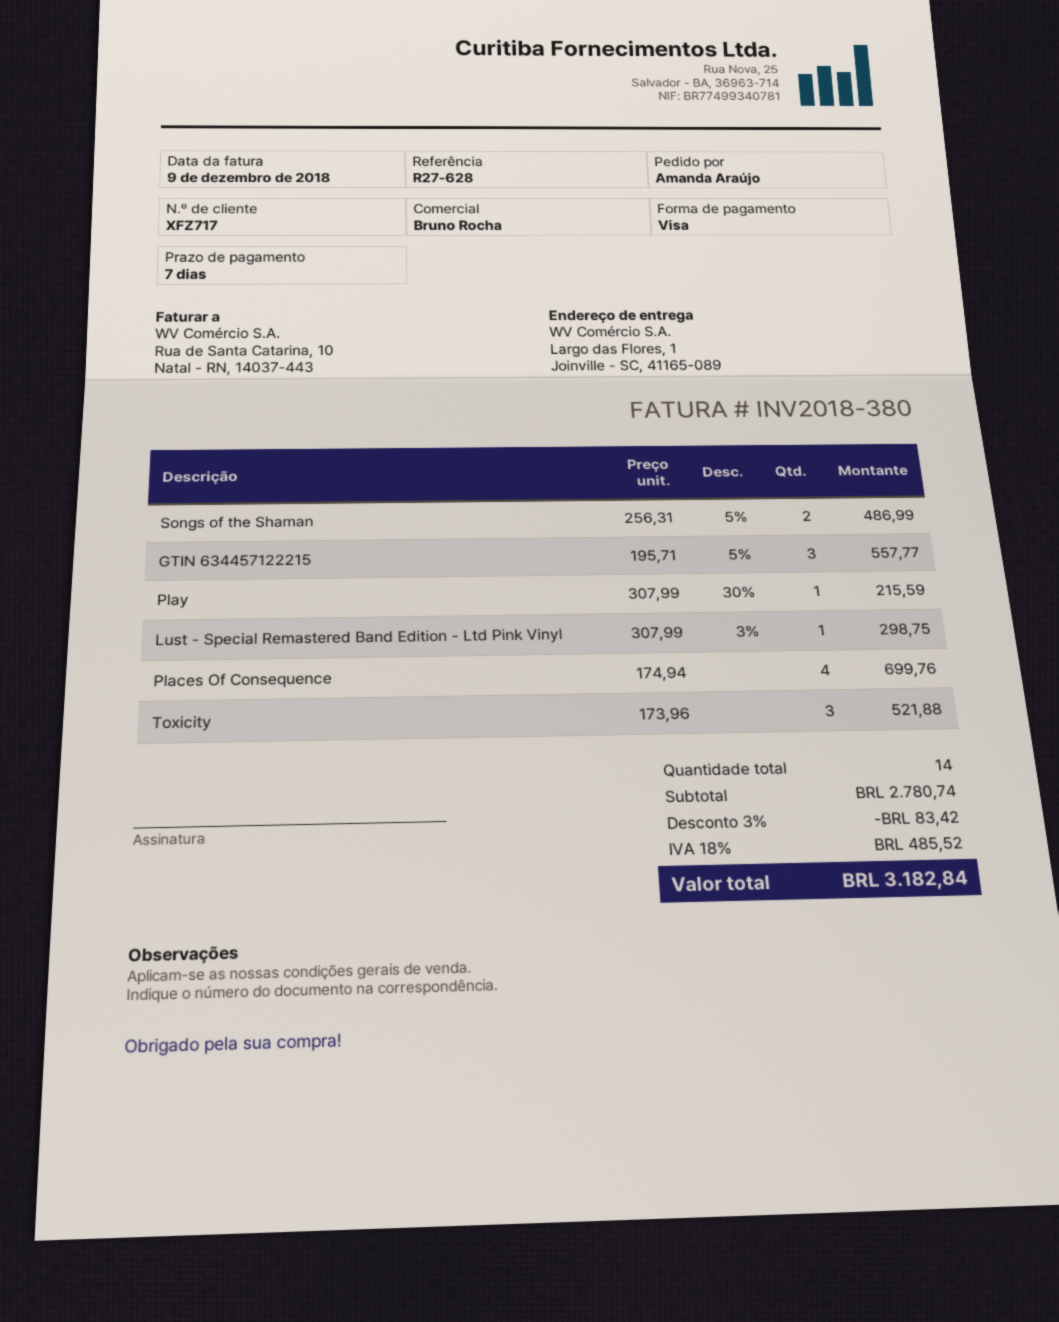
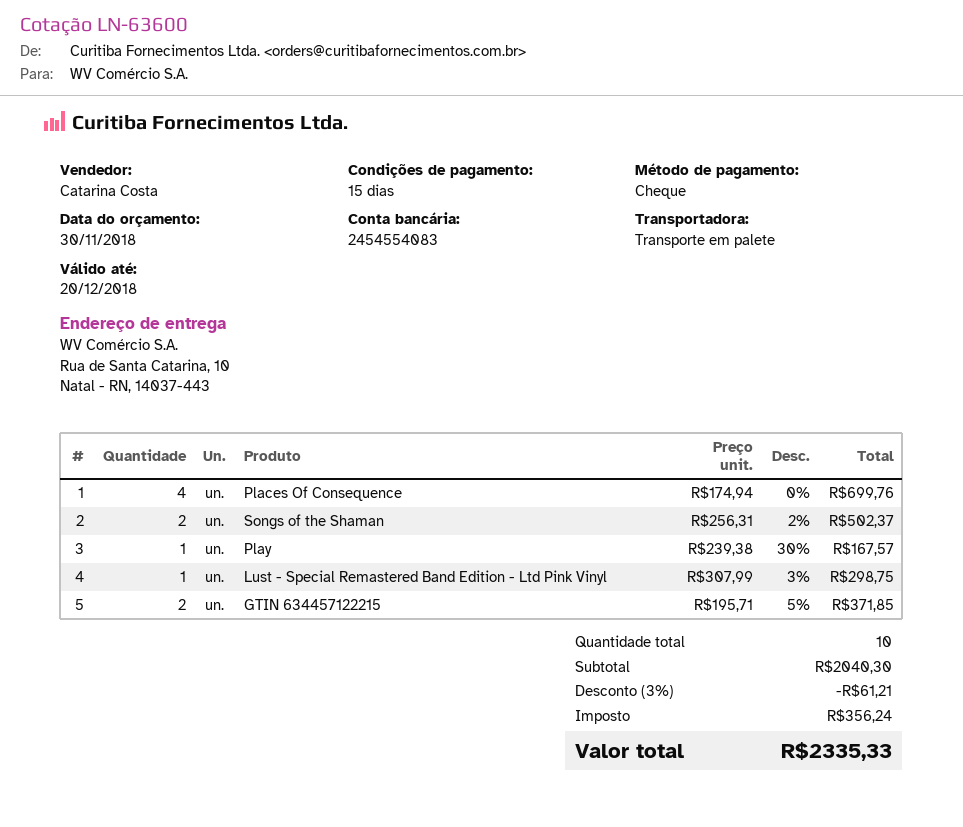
payment terms: 7 days -> 15 days
sales rep: Bruno Rocha -> Catarina Costa
payment method: Visa -> cheque
ship to: Largo das Flores, 1, Joinville - SC, 41165-089 -> Rua de Santa Catarina, 10, Natal - RN, 14037-443
Songs of the Shaman: 2 x 256.31 - 5% = 486.99 -> 2 x 256.31 - 2% = 502.37
GTIN 634457122215: 3 x 195.71 - 5% = 557.77 -> 2 x 195.71 - 5% = 371.85
Play: 1 x 307.99 - 30% = 215.59 -> 1 x 239.38 - 30% = 167.57
Toxicity: 3 x 173.96 = 521.88 -> none
total quantity: 14 -> 10
subtotal: 2780.74 -> 2040.30
discount: 3% = 83.42 -> 3% = 61.21
tax: 485.52 -> 356.24
total: 3182.84 -> 2335.33

